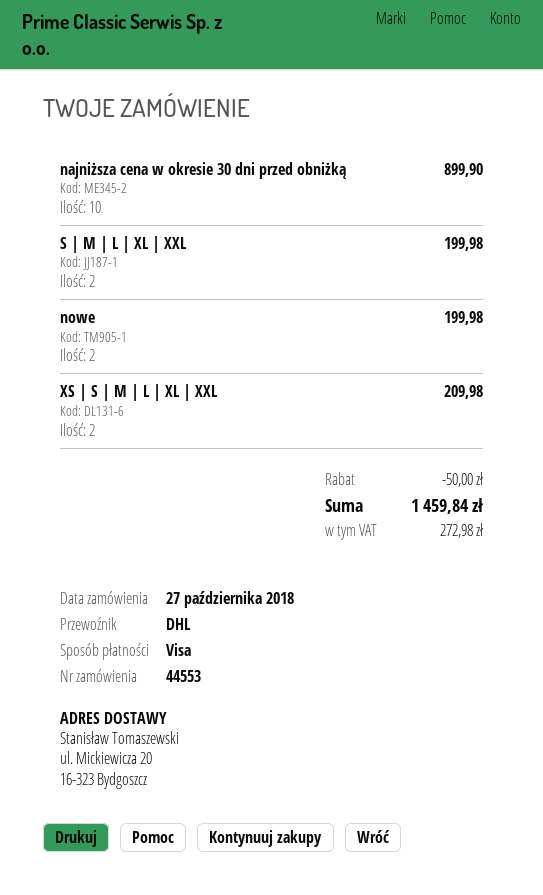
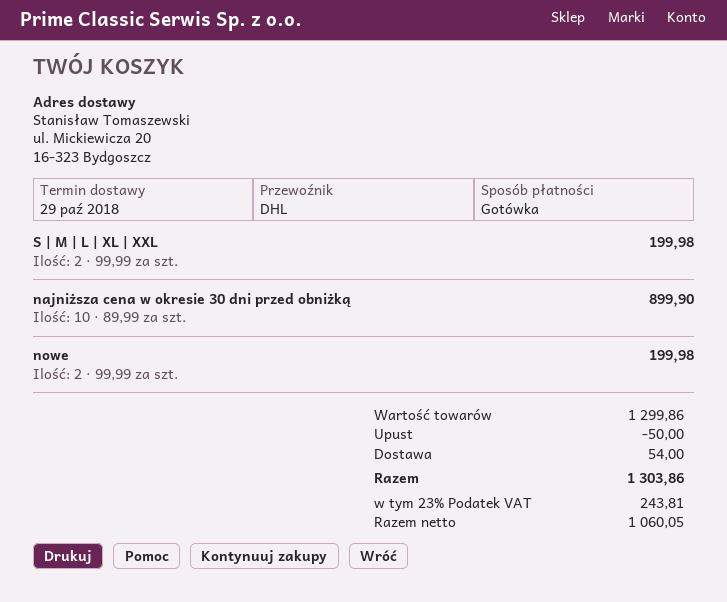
payment method: Visa -> cash
XS | S | M | L | XL | XXL: 2 for 209.98 -> none
shipping: none -> 54.00
tax: 272.98 -> 243.81
total: 1459.84 -> 1303.86

